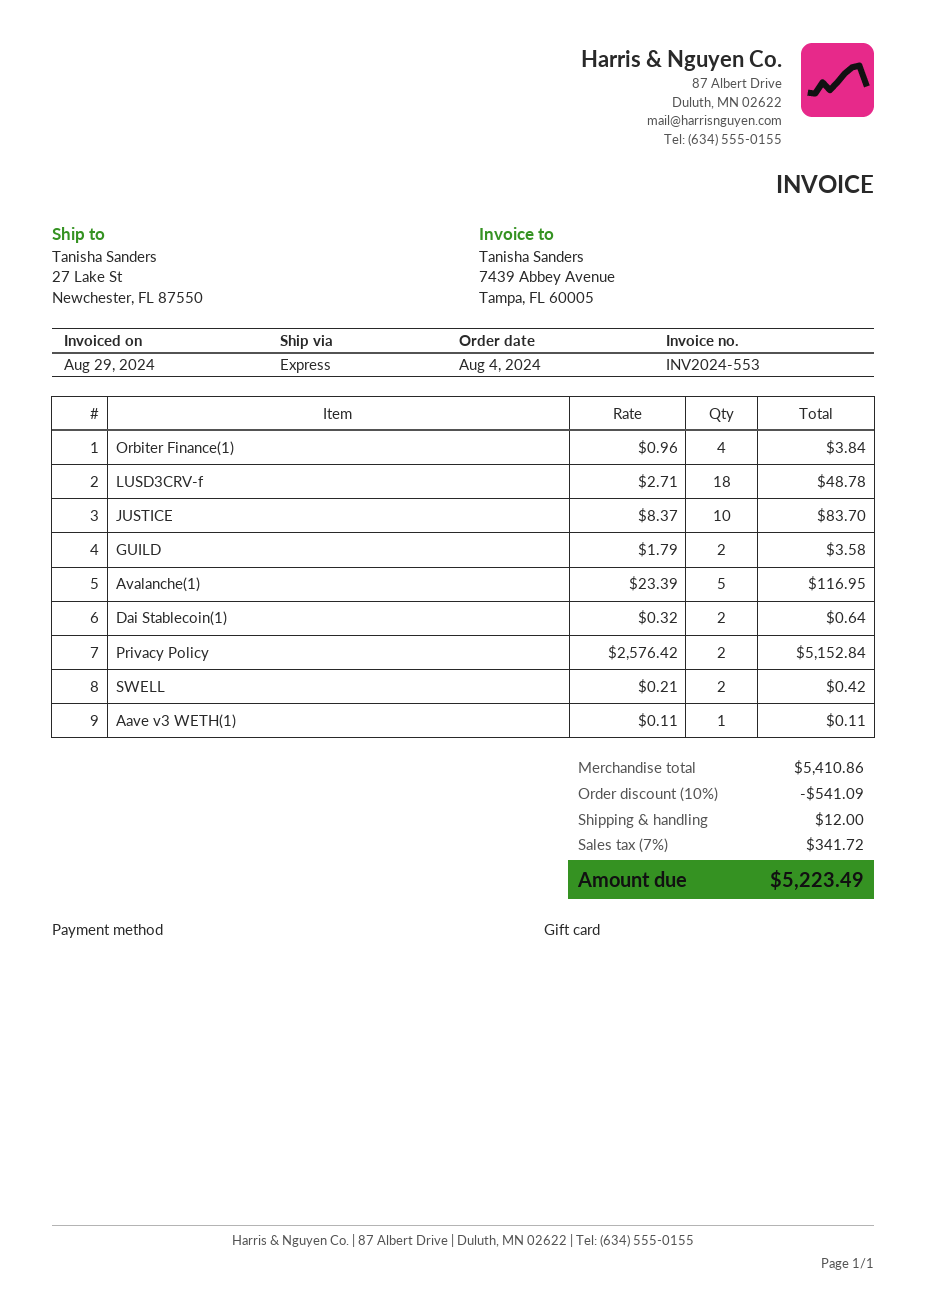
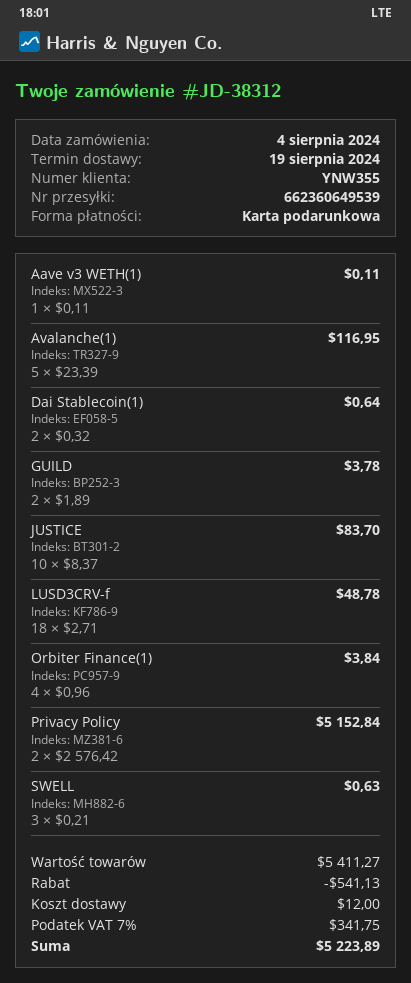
GUILD: 2 x 1.79 = 3.58 -> 2 x 1.89 = 3.78
SWELL: 2 x 0.21 = 0.42 -> 3 x 0.21 = 0.63
subtotal: 5410.86 -> 5411.27
discount: 541.09 -> 541.13
tax: 7% = 341.72 -> 7% = 341.75
total: 5223.49 -> 5223.89

